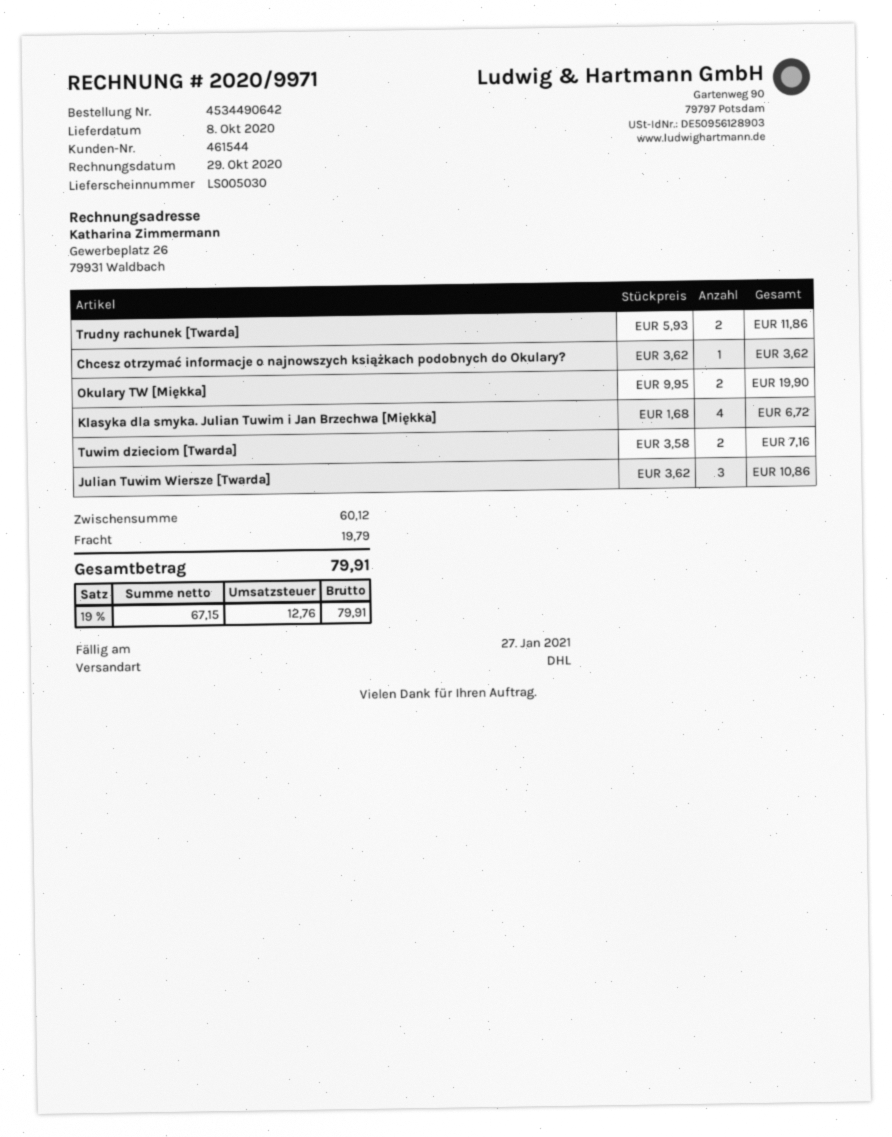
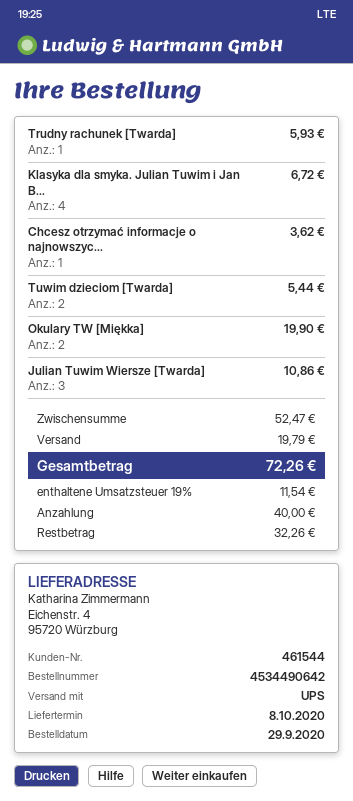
shipping method: DHL -> UPS
Trudny rachunek [Twarda]: 2 for 11.86 -> 1 for 5.93
Tuwim dzieciom [Twarda]: 2 for 7.16 -> 2 for 5.44
subtotal: 60.12 -> 52.47
tax: 19% = 12.76 -> 19% = 11.54
total: 79.91 -> 72.26

